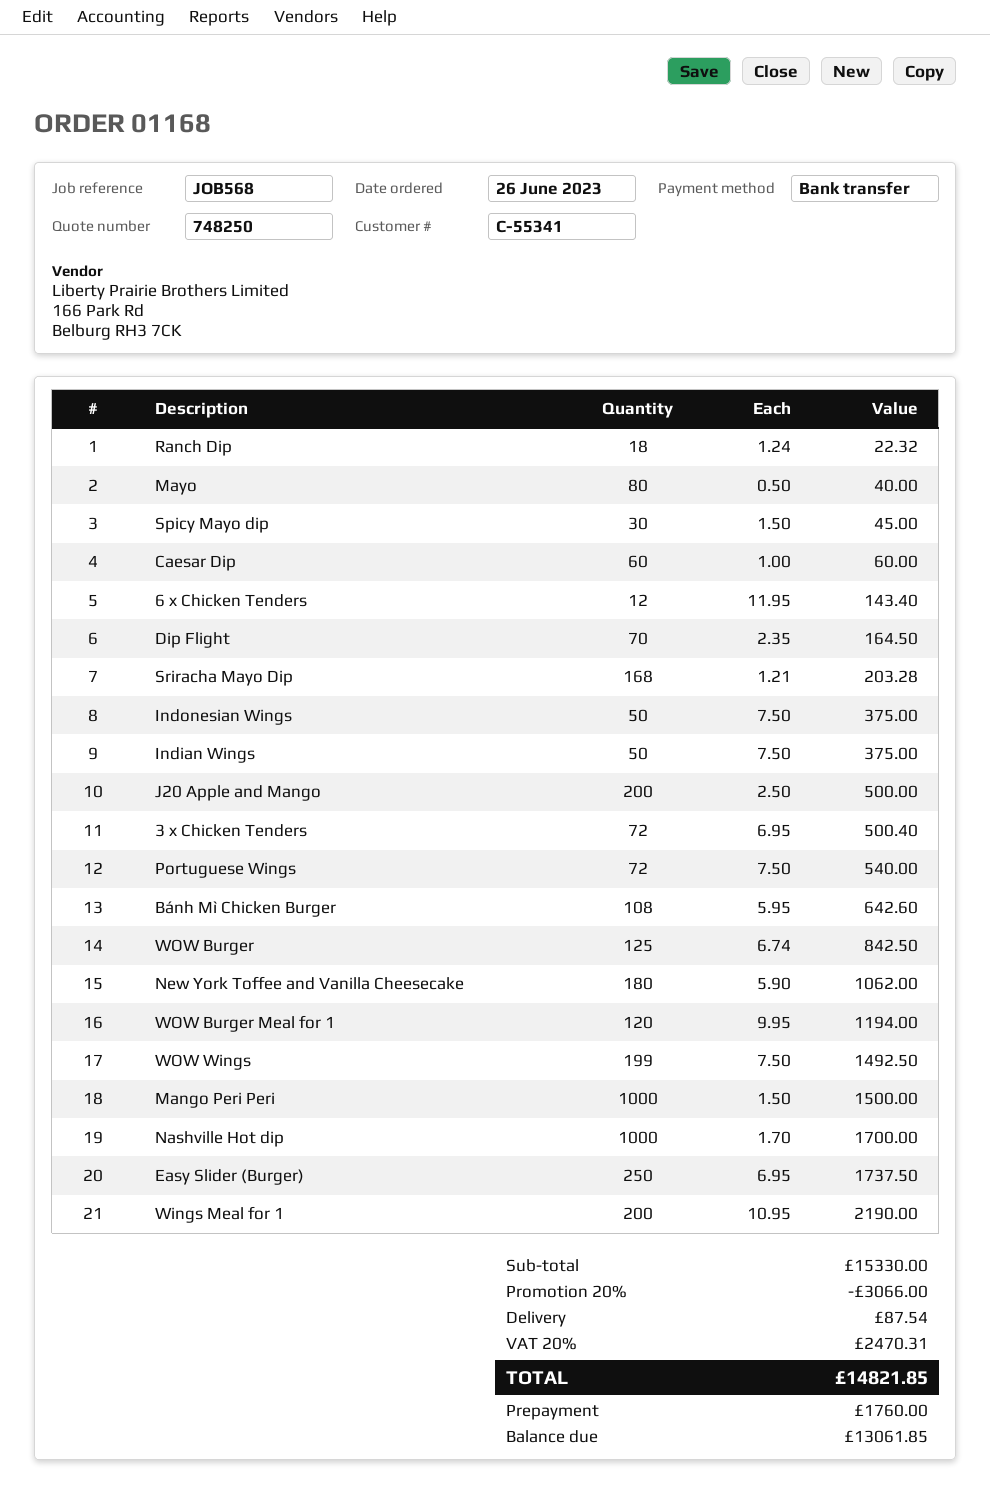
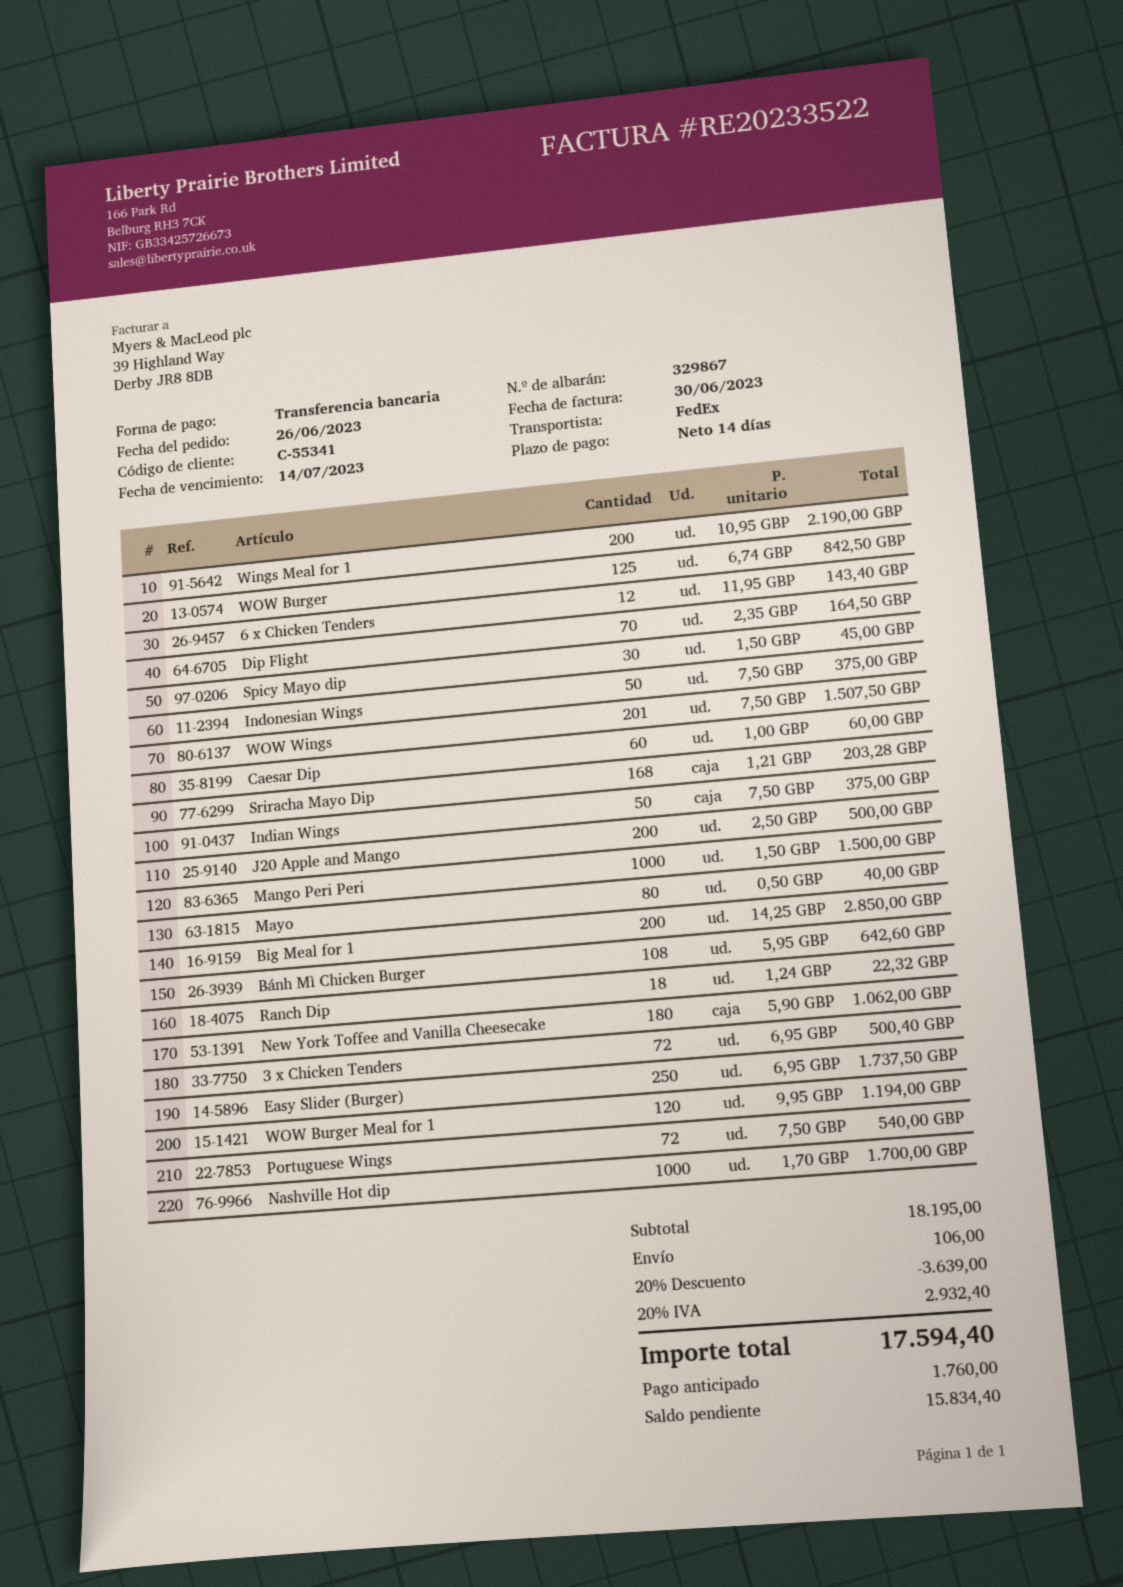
WOW Wings: 199 x 7.50 = 1492.50 -> 201 x 7.50 = 1507.50
Big Meal for 1: none -> 200 x 14.25 = 2850.00
subtotal: 15330.00 -> 18195.00
discount: 20% = 3066.00 -> 20% = 3639.00
shipping: 87.54 -> 106.00
tax: 20% = 2470.31 -> 20% = 2932.40
total: 14821.85 -> 17594.40
balance: 13061.85 -> 15834.40

